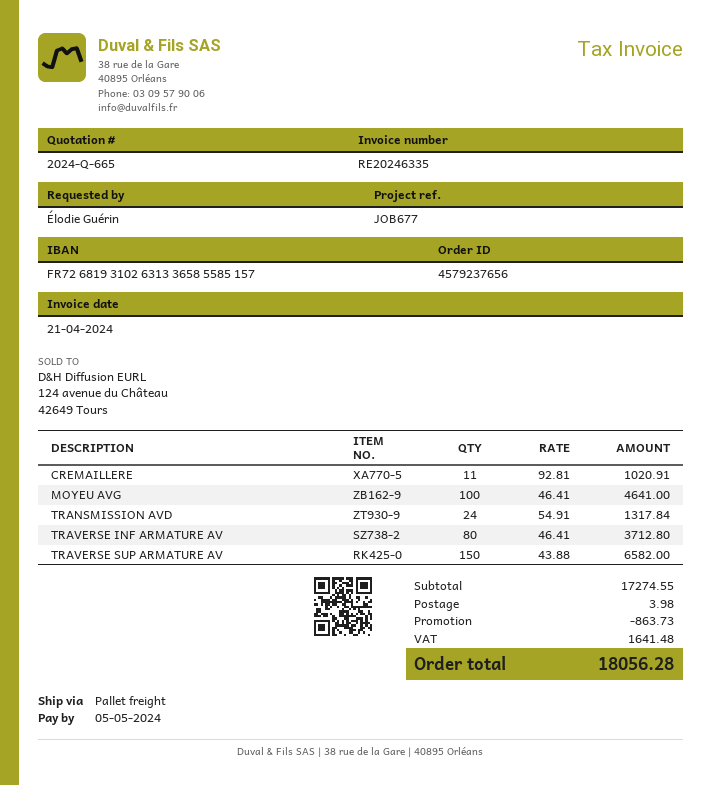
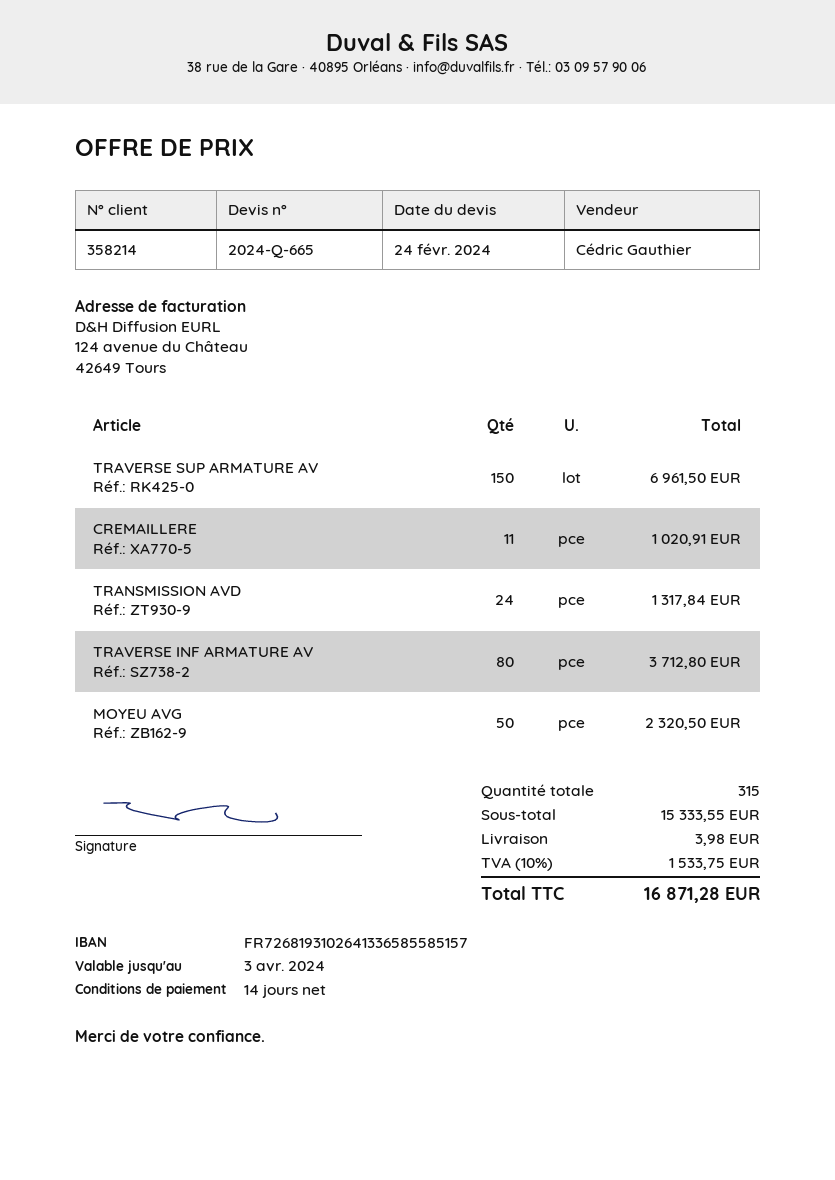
bank account: FR7268193102631336585585157 -> FR7268193102641336585585157
MOYEU AVG: 100 for 4641.00 -> 50 for 2320.50
TRAVERSE SUP ARMATURE AV: 150 for 6582.00 -> 150 for 6961.50
subtotal: 17274.55 -> 15333.55
discount: 863.73 -> none
tax: 1641.48 -> 1533.75
total: 18056.28 -> 16871.28

